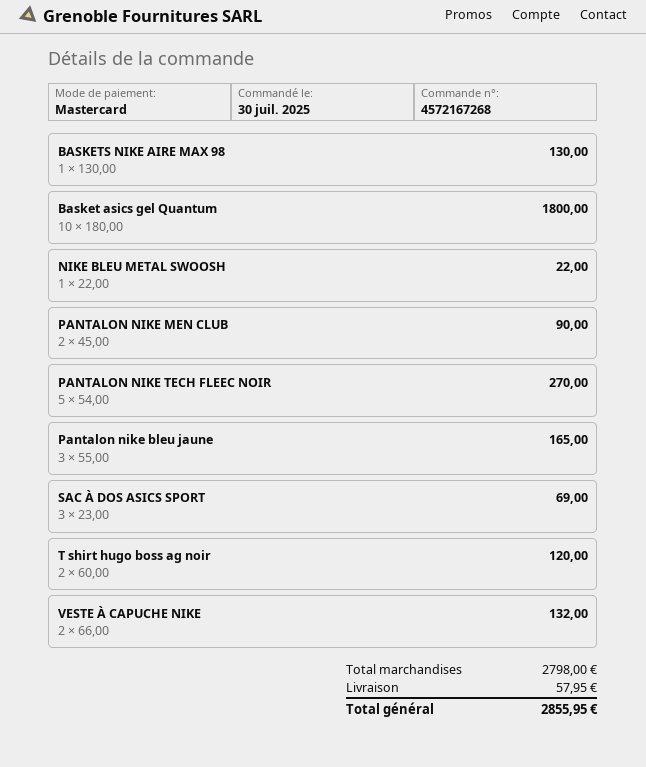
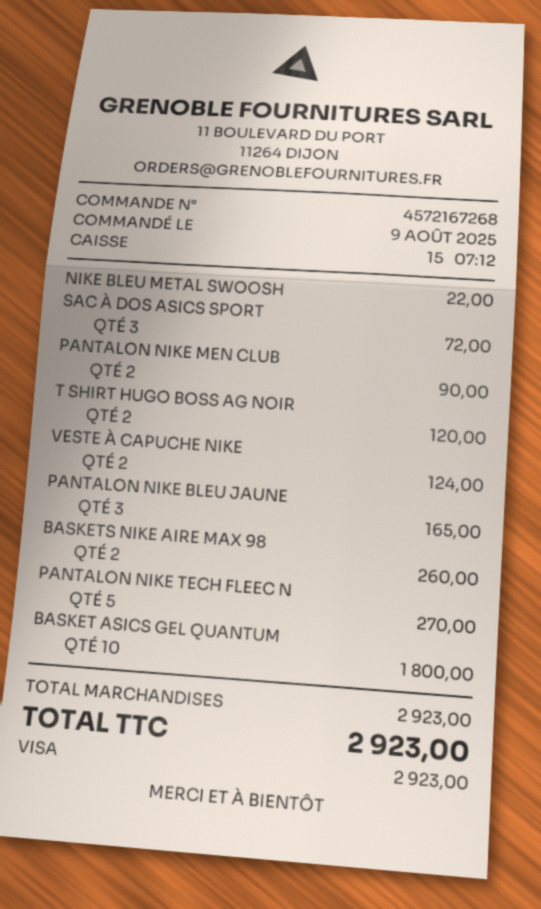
order date: 2025-07-30 -> 2025-08-09
payment method: Mastercard -> Visa
BASKETS NIKE AIRE MAX 98: 1 for 130.00 -> 2 for 260.00
SAC À DOS ASICS SPORT: 3 for 69.00 -> 3 for 72.00
VESTE À CAPUCHE NIKE: 2 for 132.00 -> 2 for 124.00
subtotal: 2798.00 -> 2923.00
shipping: 57.95 -> none
total: 2855.95 -> 2923.00

